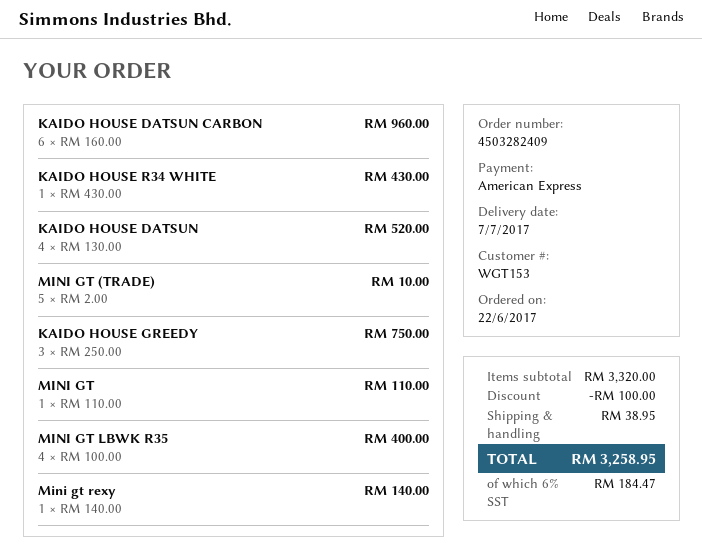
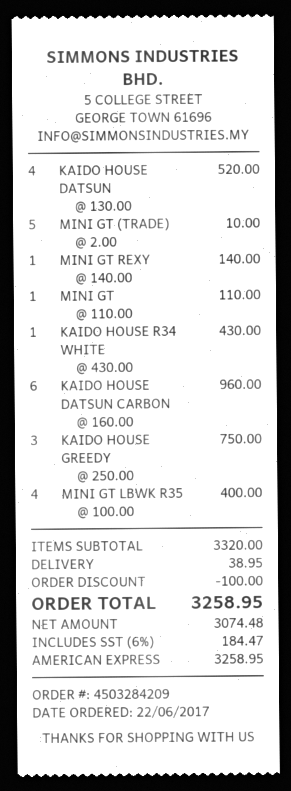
order number: 4503282409 -> 4503284209

